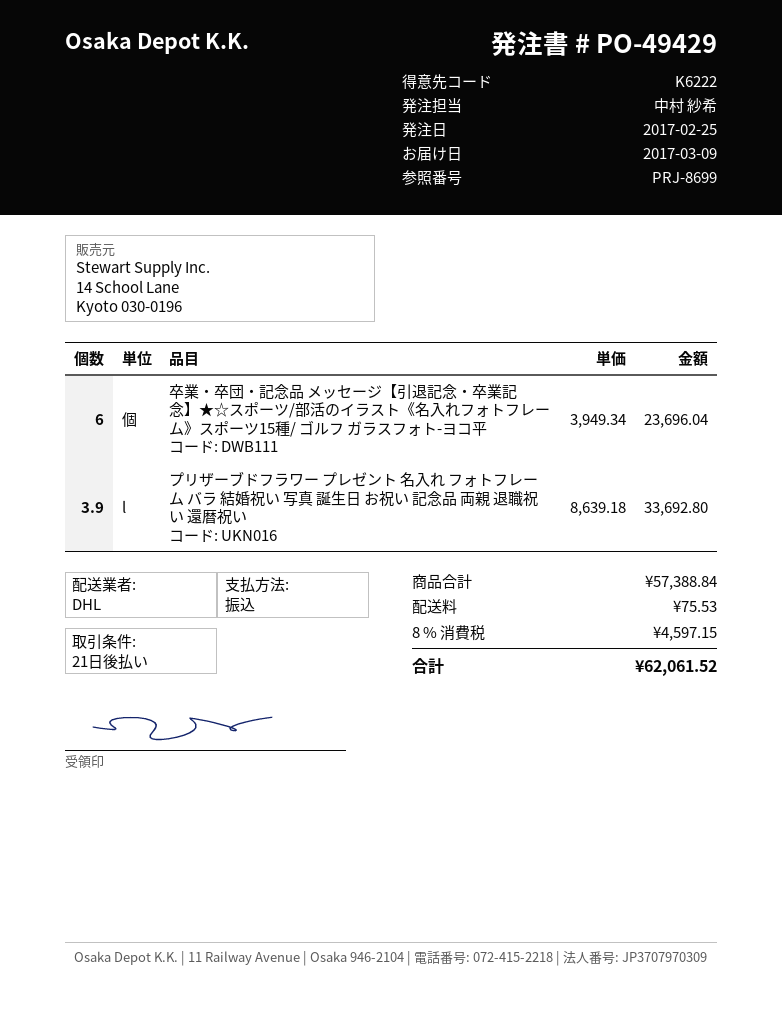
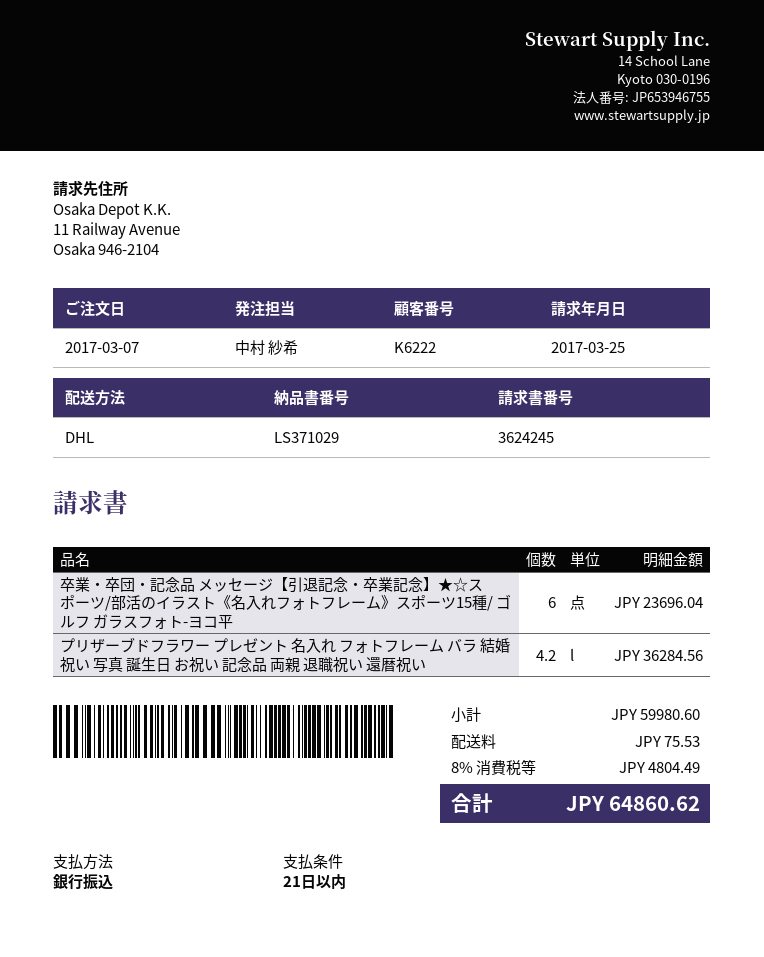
order date: 2017-02-25 -> 2017-03-07
プリザーブドフラワー プレゼント 名入れ フォトフレーム バラ 結婚祝い 写真 誕生日 お祝い 記念品 両親 退職祝い 還暦祝い: 3.9 for 33692.80 -> 4.2 for 36284.56
subtotal: 57388.84 -> 59980.60
tax: 8% = 4597.15 -> 8% = 4804.49
total: 62061.52 -> 64860.62

